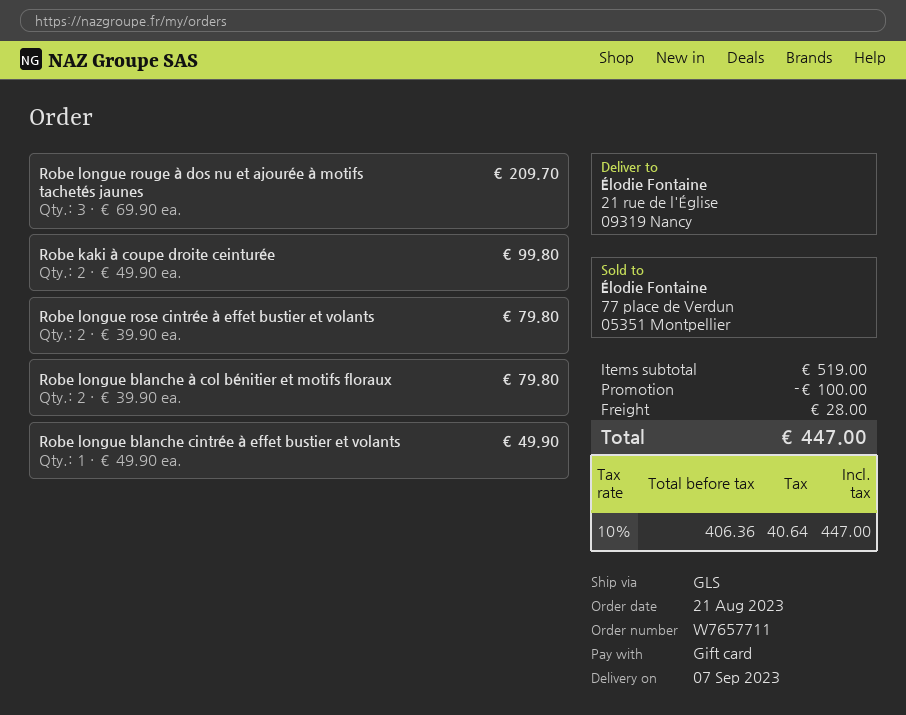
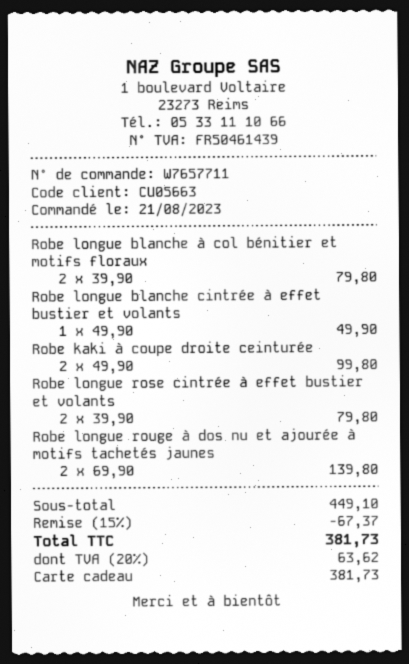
Robe longue rouge à dos nu et ajourée à motifs tachetés jaunes: 3 x 69.90 = 209.70 -> 2 x 69.90 = 139.80
subtotal: 519.00 -> 449.10
discount: 100.00 -> 67.37
shipping: 28.00 -> none
tax: 10% = 40.64 -> 20% = 63.62
total: 447.00 -> 381.73

